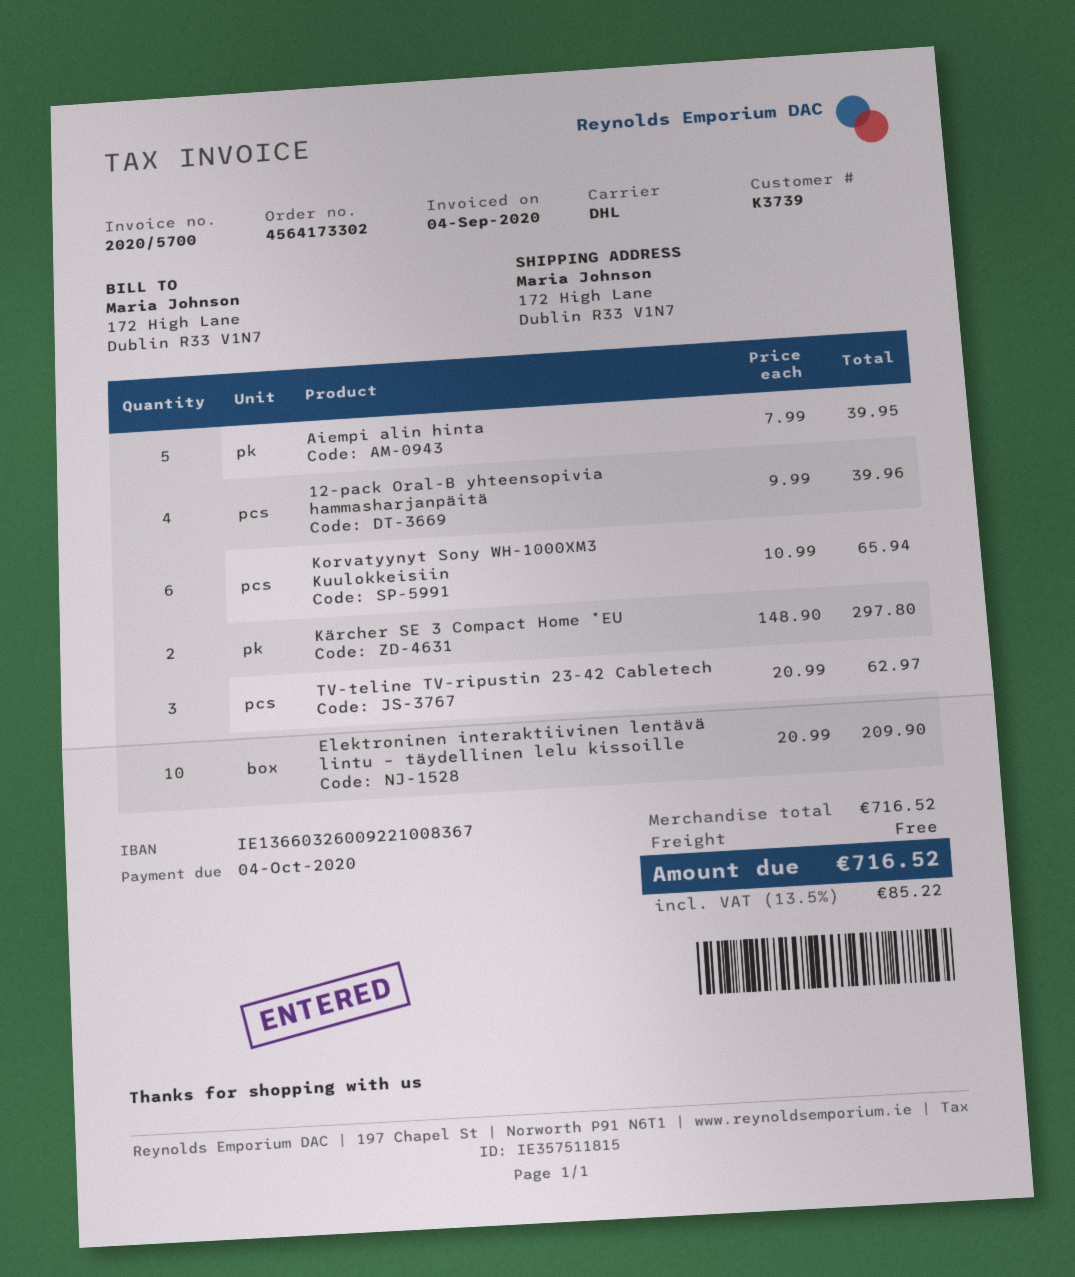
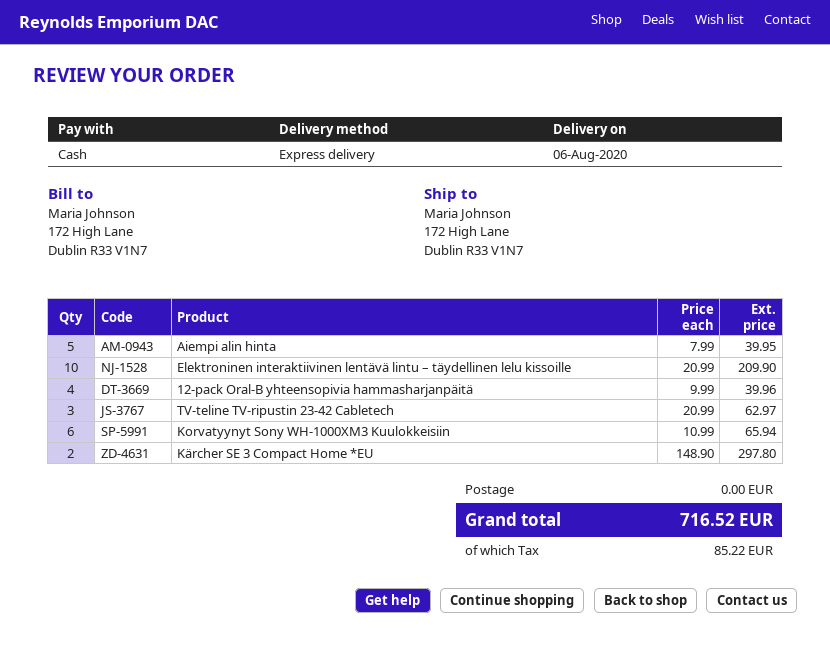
shipping method: DHL -> express

